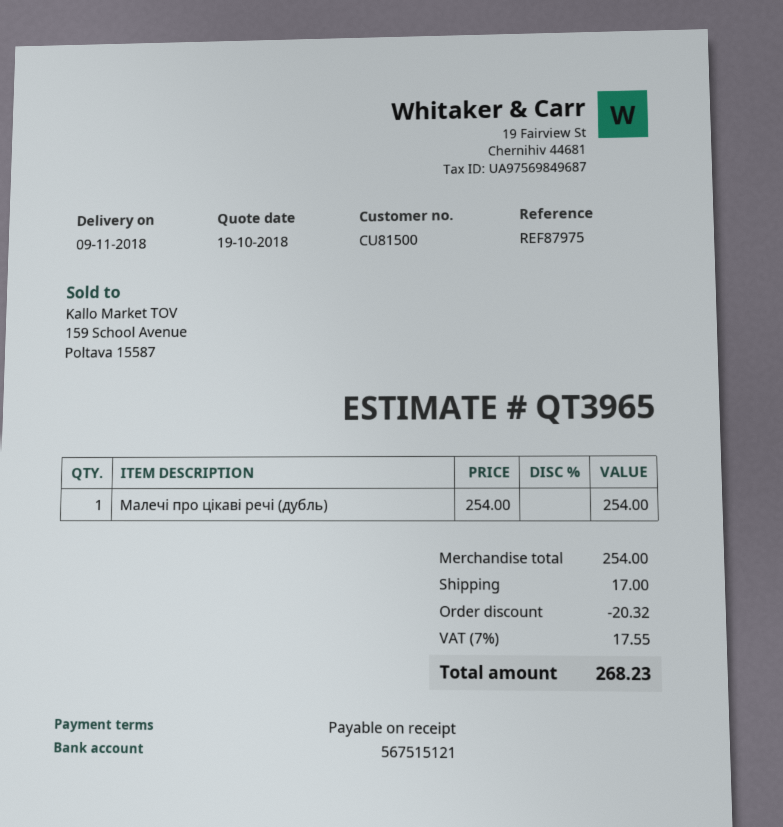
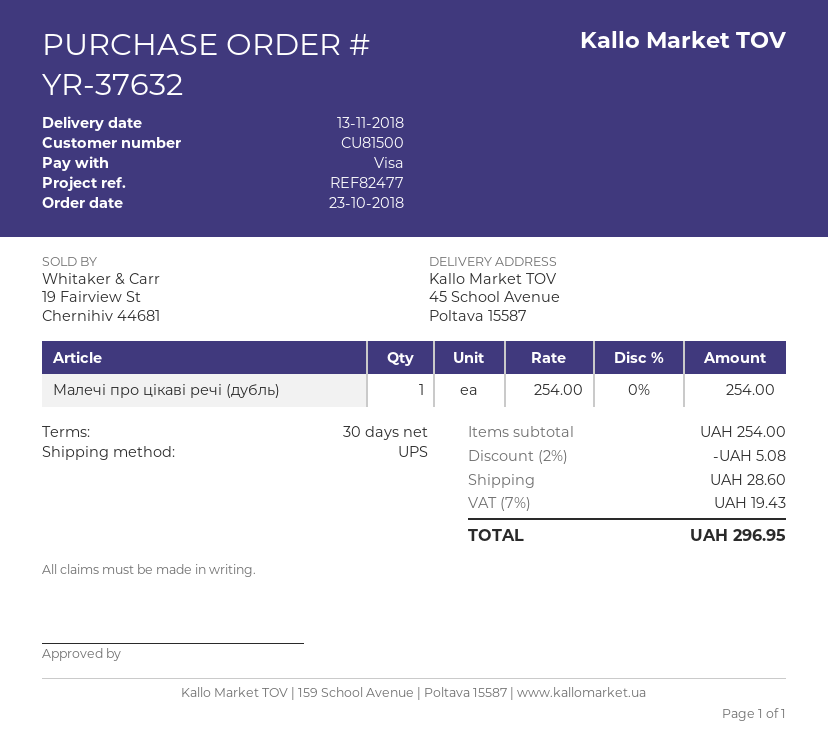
delivery date: 2018-11-09 -> 2018-11-13
payment terms: on receipt -> 30 days
reference: REF87975 -> REF82477
discount: 20.32 -> 5.08
shipping: 17.00 -> 28.60
tax: 7% = 17.55 -> 7% = 19.43
total: 268.23 -> 296.95

